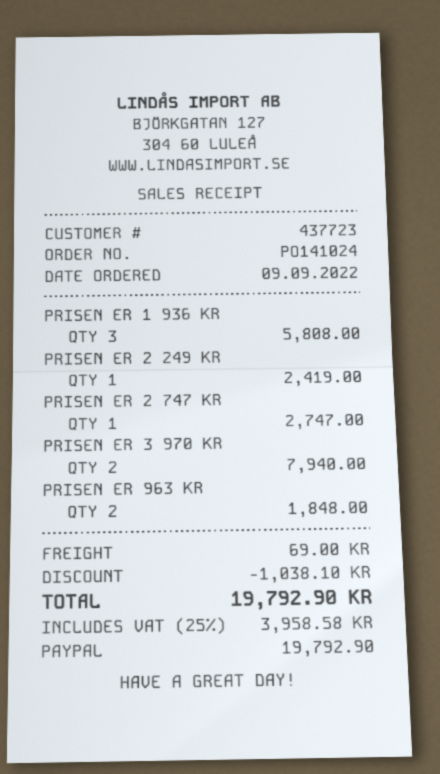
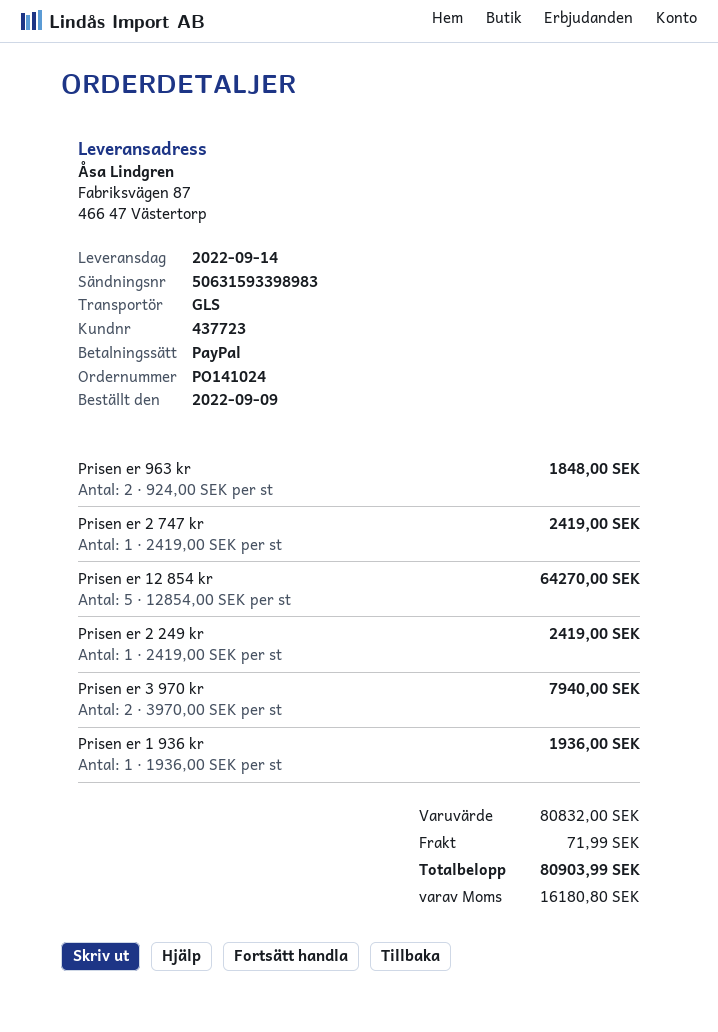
PRISEN ER 1 936 KR: 3 for 5808.00 -> 1 for 1936.00
PRISEN ER 2 747 KR: 1 for 2747.00 -> 1 for 2419.00
Prisen er 12 854 kr: none -> 5 for 64270.00
discount: 1038.10 -> none
shipping: 69.00 -> 71.99
tax: 3958.58 -> 16180.80
total: 19792.90 -> 80903.99

